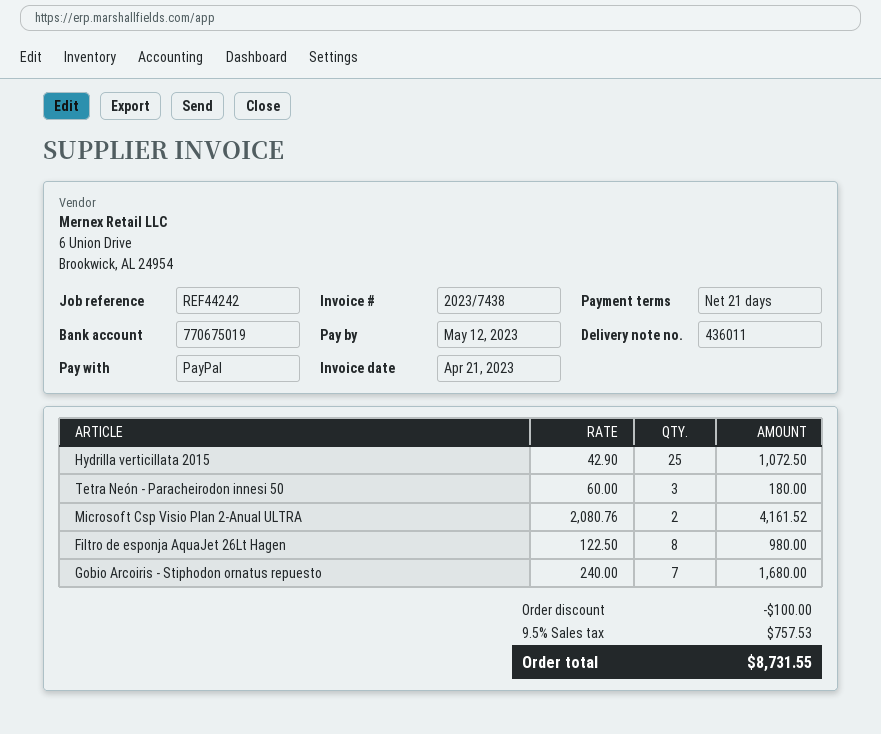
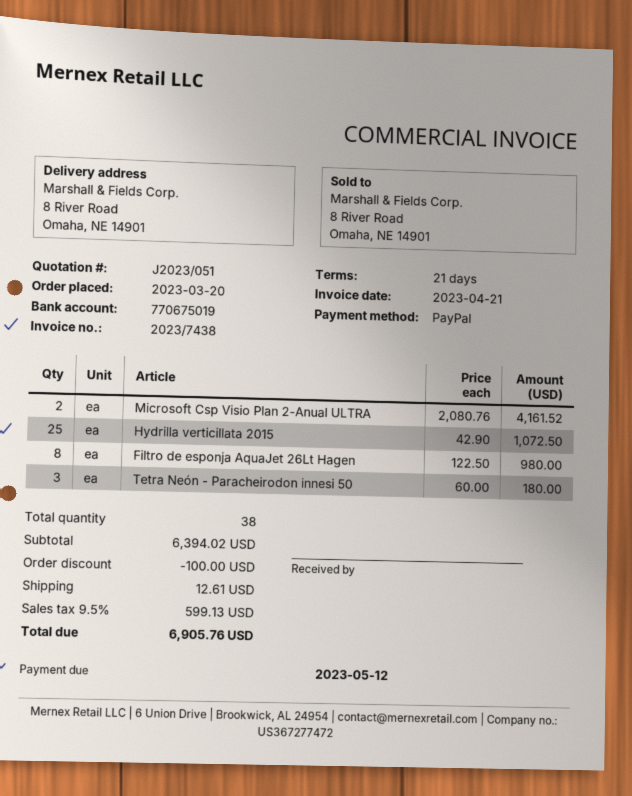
Gobio Arcoiris - Stiphodon ornatus repuesto: 7 x 240.00 = 1680.00 -> none
shipping: none -> 12.61
tax: 9.5% = 757.53 -> 9.5% = 599.13
total: 8731.55 -> 6905.76

